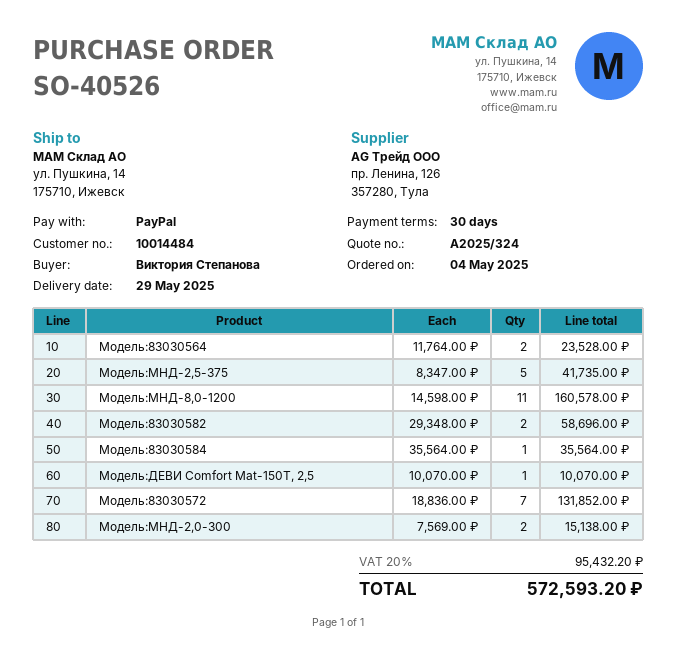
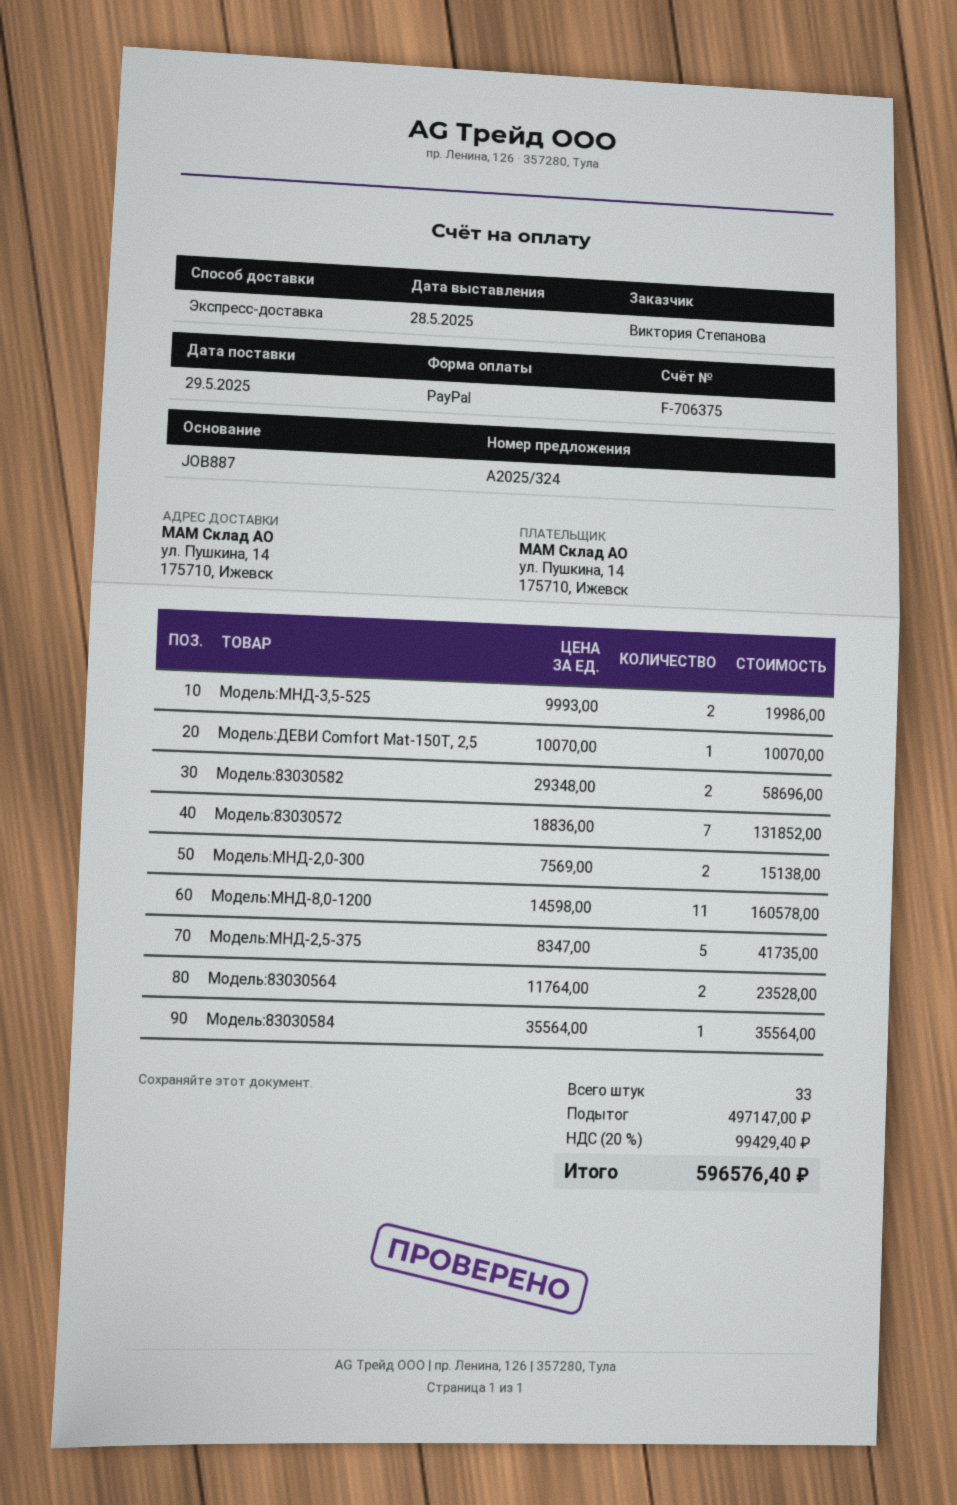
Модель:МНД-3,5-525: none -> 2 x 9993.00 = 19986.00
tax: 20% = 95432.20 -> 20% = 99429.40
total: 572593.20 -> 596576.40

